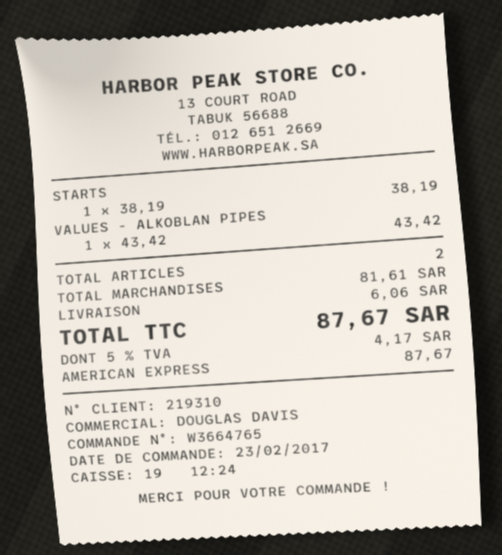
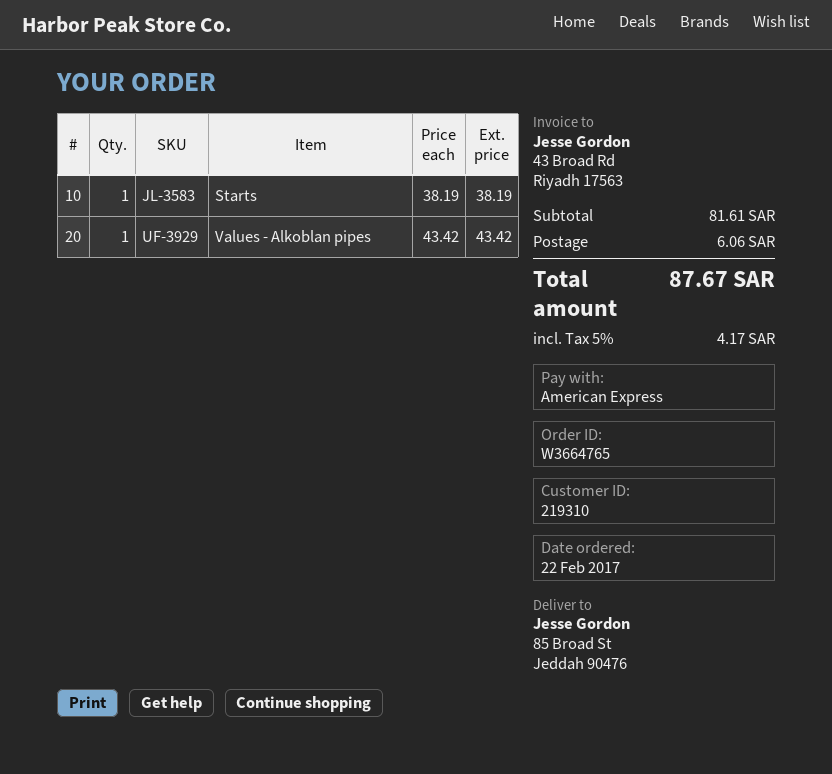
order date: 2017-02-23 -> 2017-02-22

